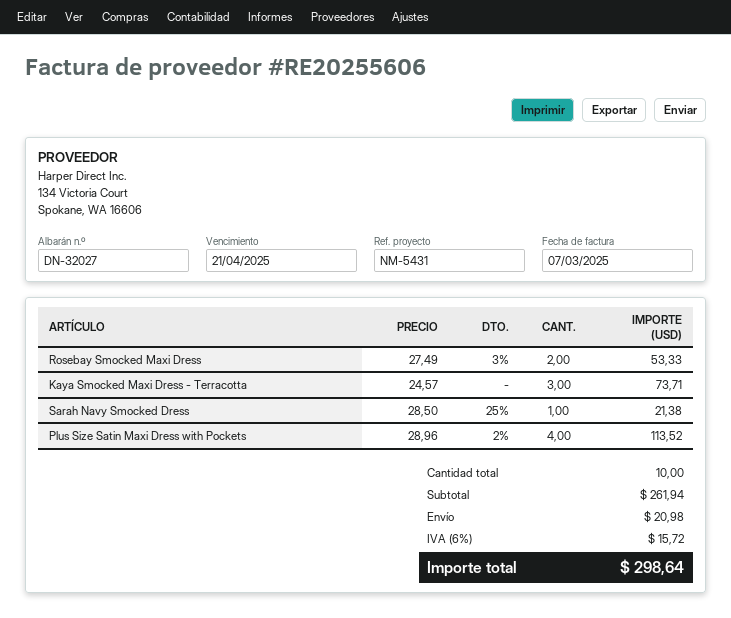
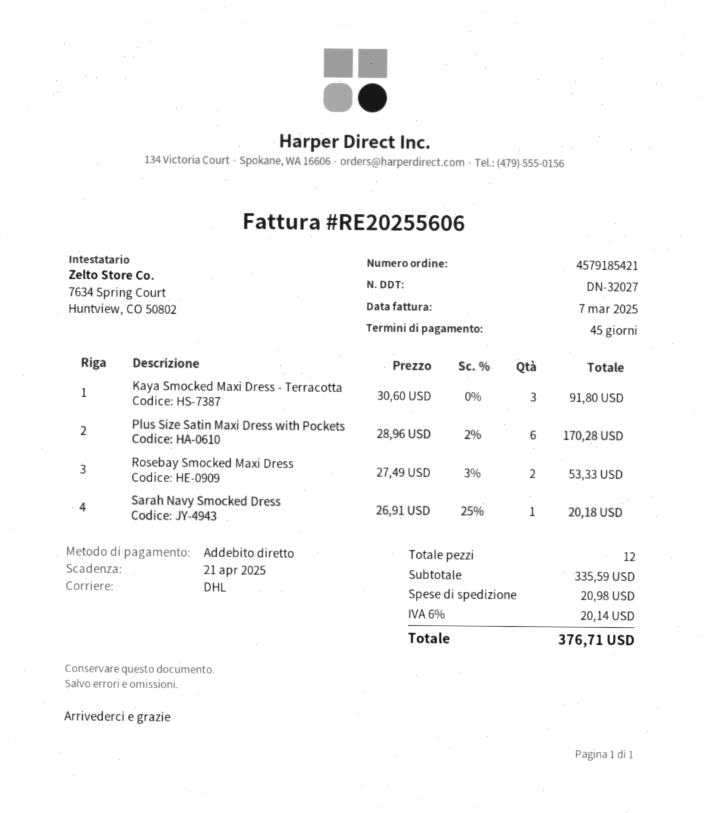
Kaya Smocked Maxi Dress - Terracotta: 3 x 24.57 = 73.71 -> 3 x 30.60 = 91.80
Sarah Navy Smocked Dress: 1 x 28.50 - 25% = 21.38 -> 1 x 26.91 - 25% = 20.18
Plus Size Satin Maxi Dress with Pockets: 4 x 28.96 - 2% = 113.52 -> 6 x 28.96 - 2% = 170.28
total quantity: 10 -> 12
subtotal: 261.94 -> 335.59
tax: 6% = 15.72 -> 6% = 20.14
total: 298.64 -> 376.71

